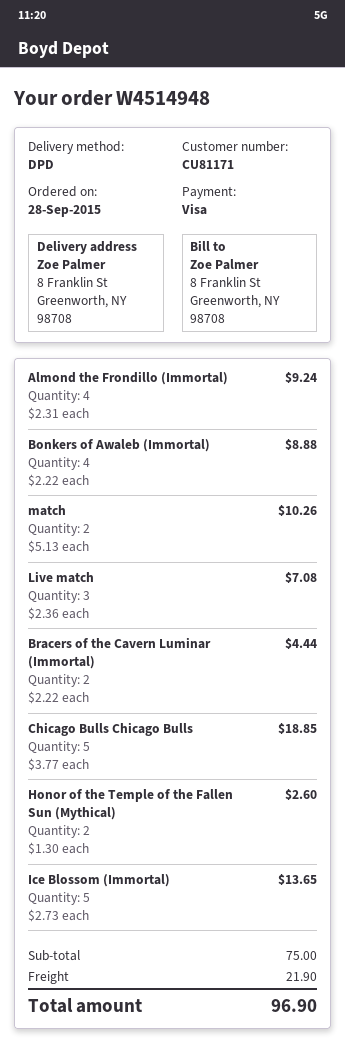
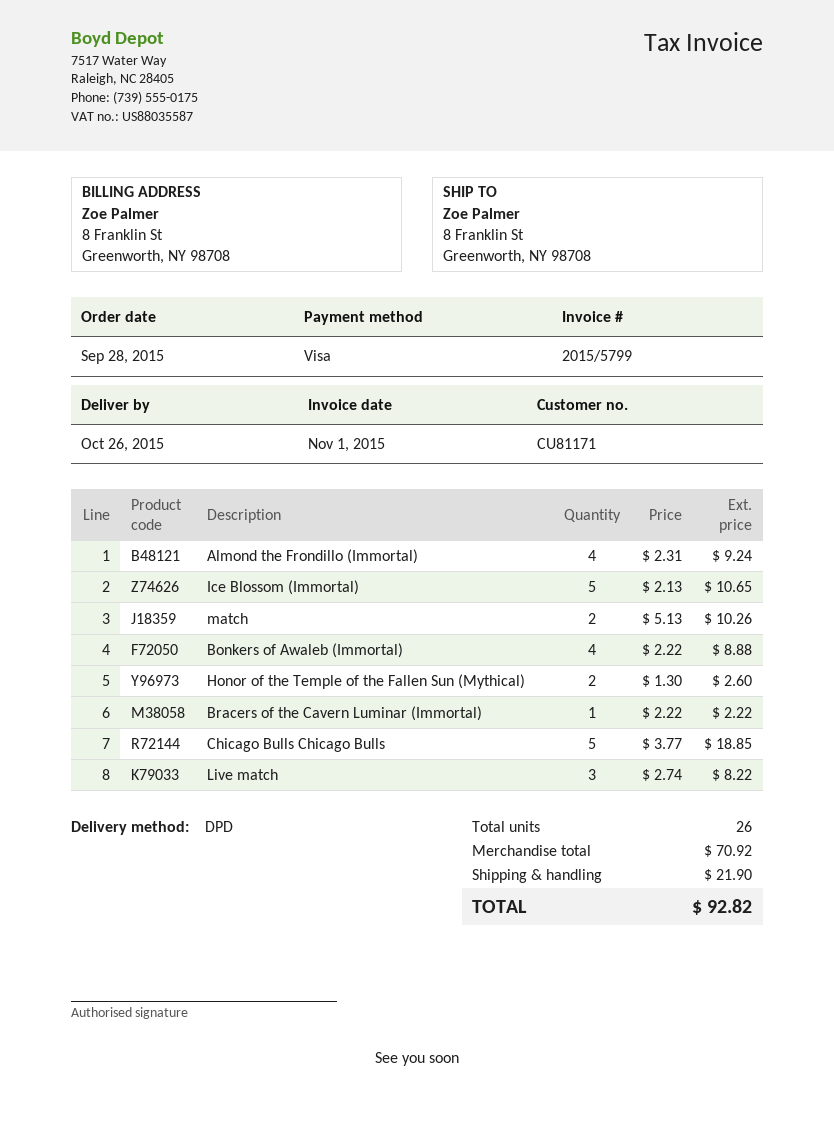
Live match: 3 x 2.36 = 7.08 -> 3 x 2.74 = 8.22
Bracers of the Cavern Luminar (Immortal): 2 x 2.22 = 4.44 -> 1 x 2.22 = 2.22
Ice Blossom (Immortal): 5 x 2.73 = 13.65 -> 5 x 2.13 = 10.65
subtotal: 75.00 -> 70.92
total: 96.90 -> 92.82

